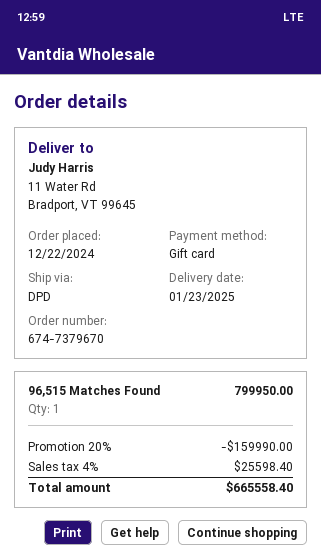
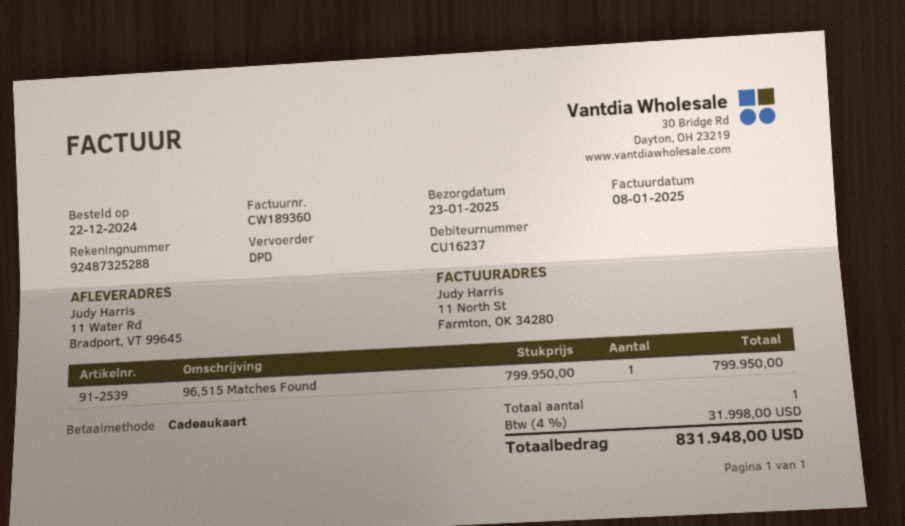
discount: 20% = 159990.00 -> none
tax: 4% = 25598.40 -> 4% = 31998.00
total: 665558.40 -> 831948.00

